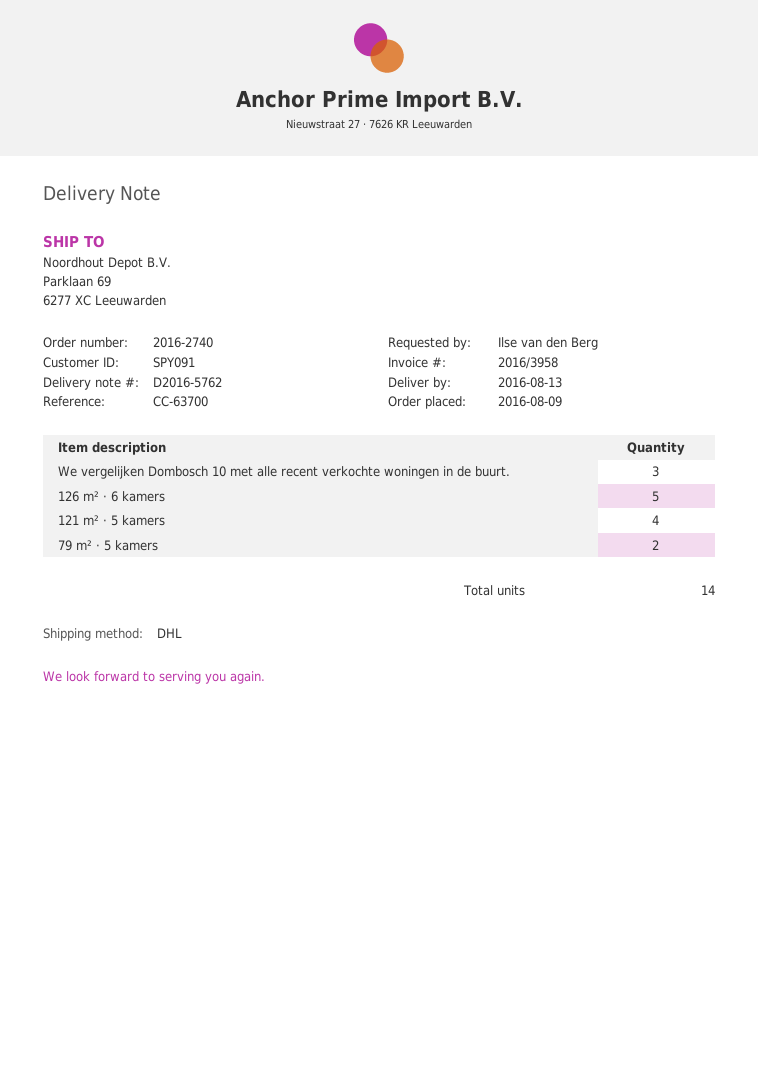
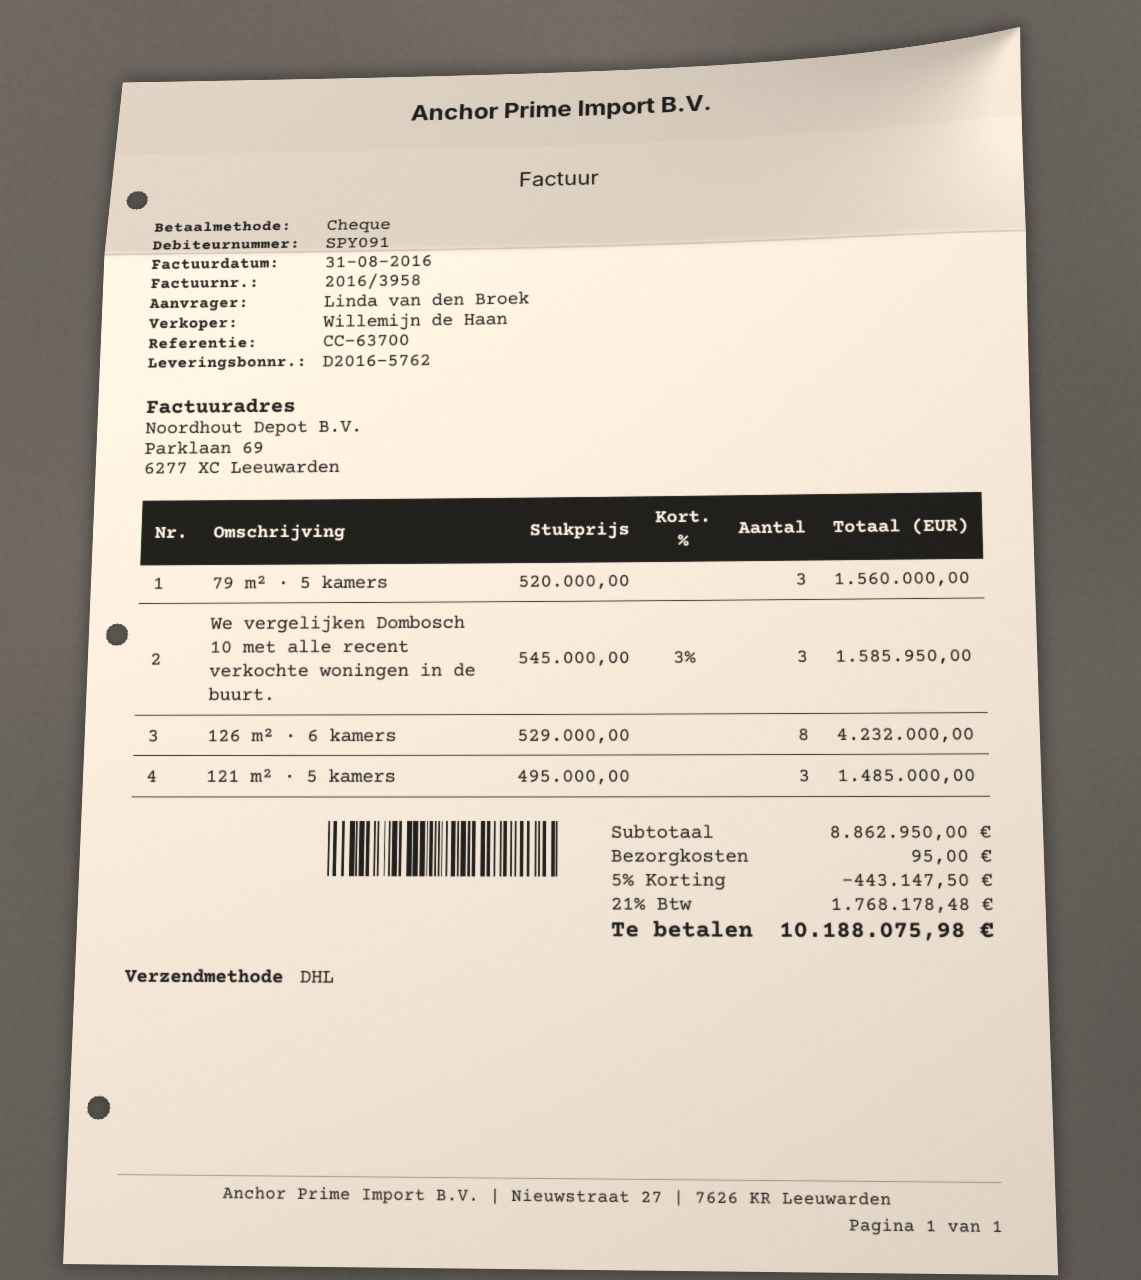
ordered by: Ilse van den Berg -> Linda van den Broek
126 m² · 6 kamers: 5 -> 8
121 m² · 5 kamers: 4 -> 3
79 m² · 5 kamers: 2 -> 3

